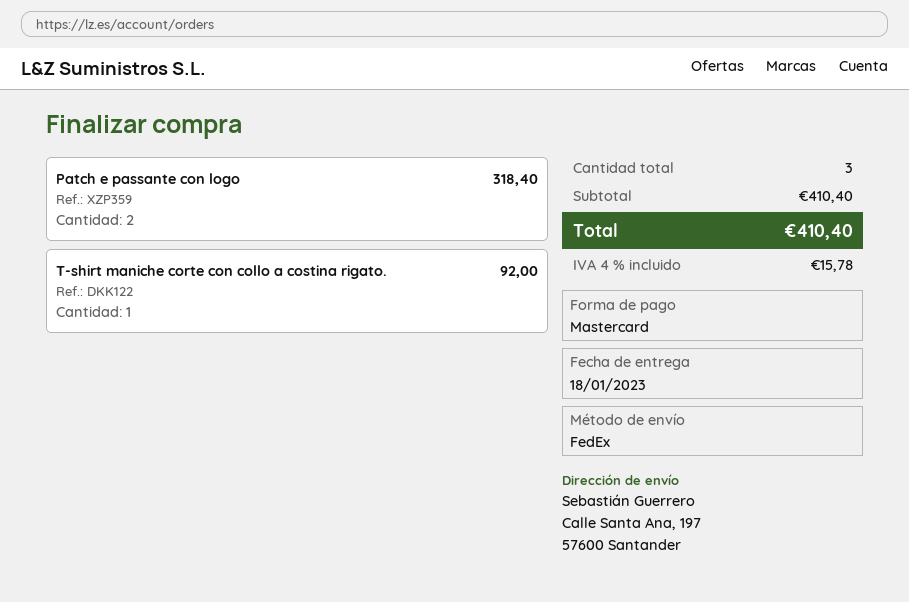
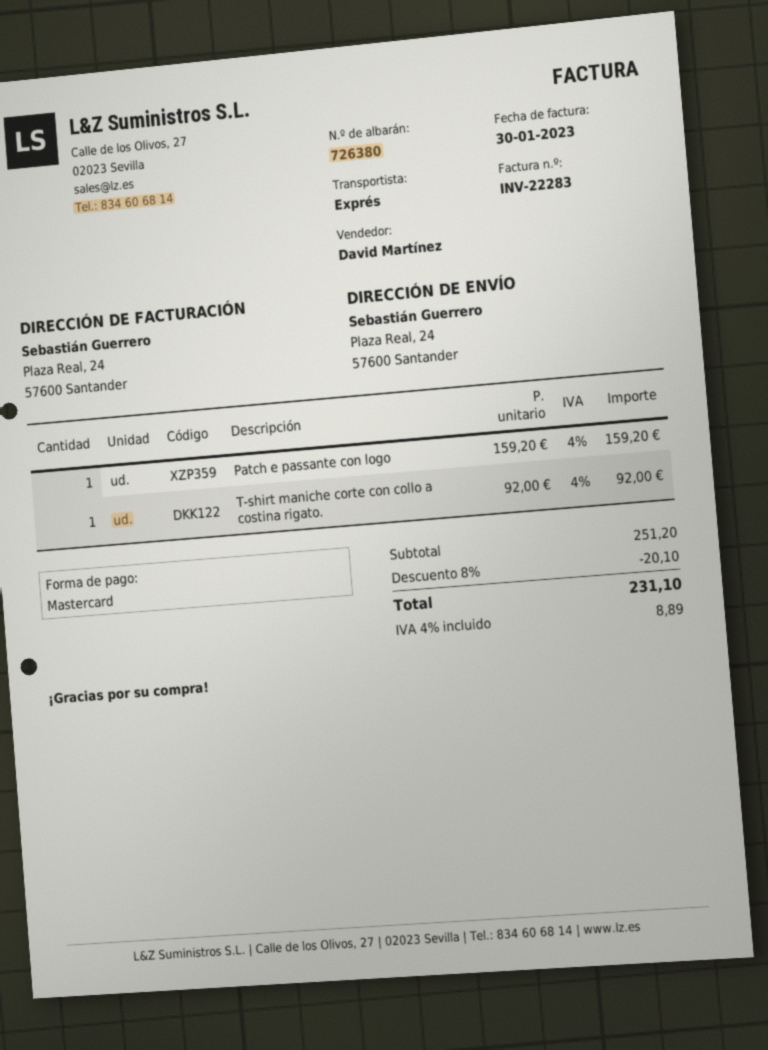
shipping method: FedEx -> express
ship to: Calle Santa Ana, 197, 57600 Santander -> Plaza Real, 24, 57600 Santander
Patch e passante con logo: 2 for 318.40 -> 1 for 159.20
subtotal: 410.40 -> 251.20
discount: none -> 8% = 20.10
tax: 4% = 15.78 -> 4% = 8.89
total: 410.40 -> 231.10

